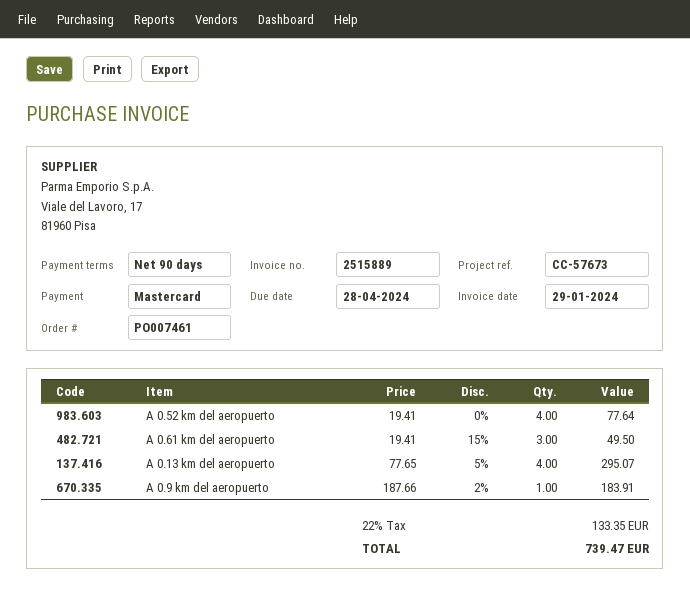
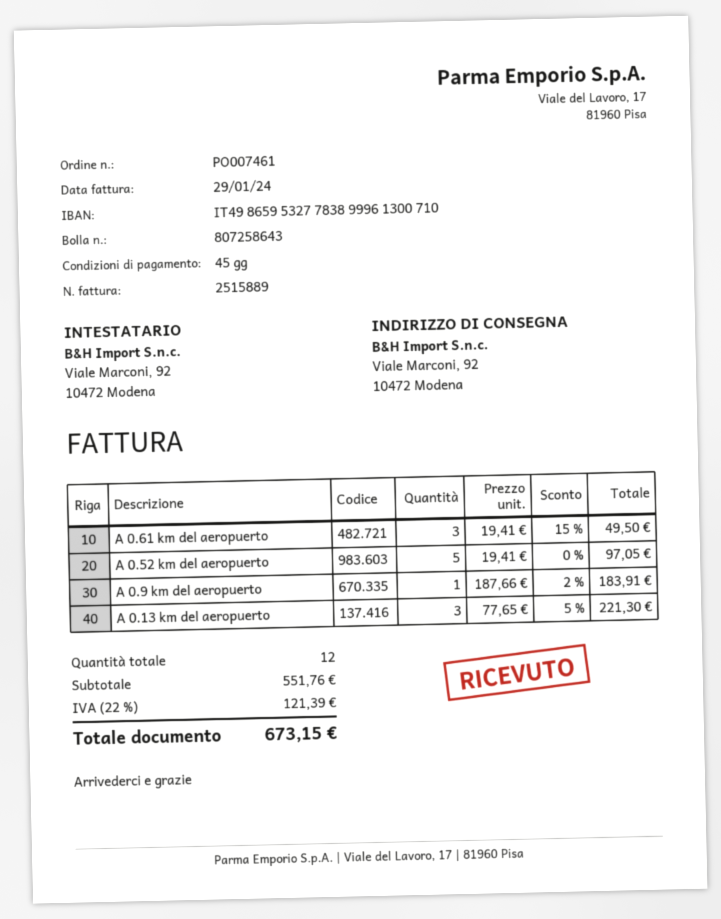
payment terms: 90 days -> 45 days
A 0.52 km del aeropuerto: 4 x 19.41 = 77.64 -> 5 x 19.41 = 97.05
A 0.13 km del aeropuerto: 4 x 77.65 - 5% = 295.07 -> 3 x 77.65 - 5% = 221.30
tax: 22% = 133.35 -> 22% = 121.39
total: 739.47 -> 673.15

